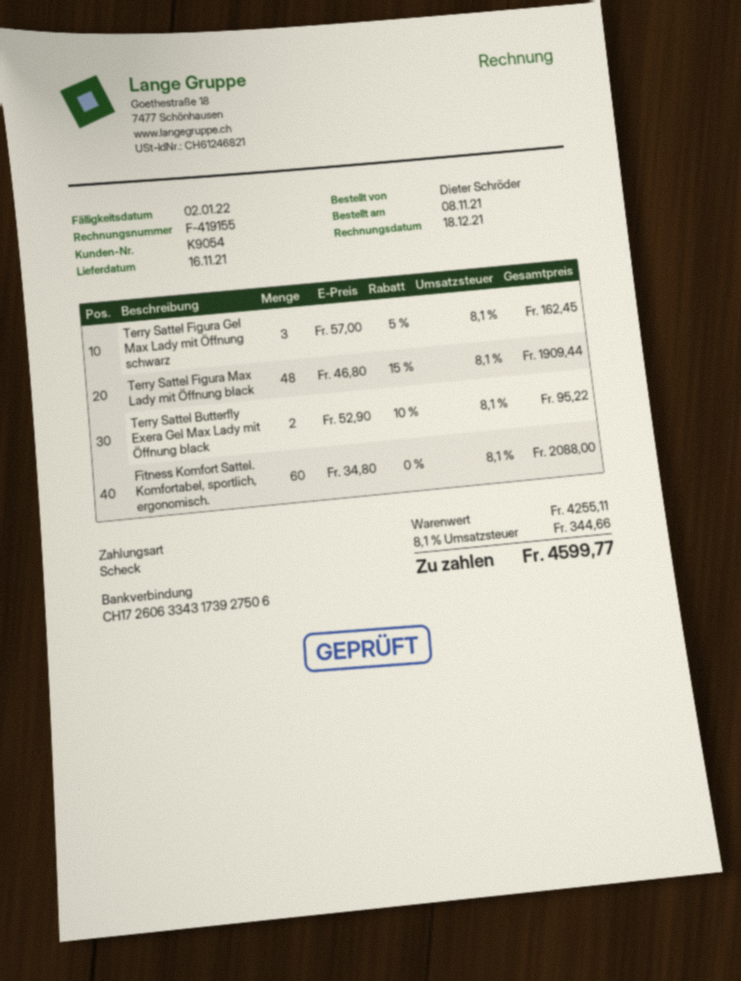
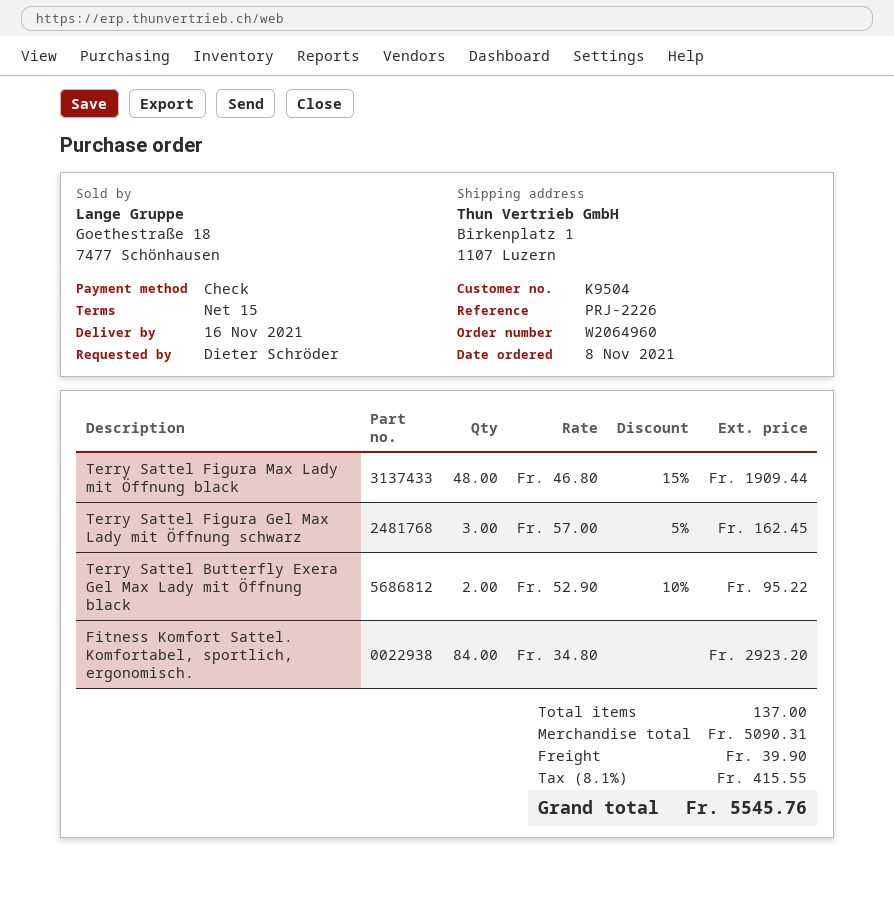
customer number: K9054 -> K9504
Fitness Komfort Sattel. Komfortabel, sportlich, ergonomisch.: 60 x 34.80 = 2088.00 -> 84 x 34.80 = 2923.20
subtotal: 4255.11 -> 5090.31
shipping: none -> 39.90
tax: 8.1% = 344.66 -> 8.1% = 415.55
total: 4599.77 -> 5545.76

